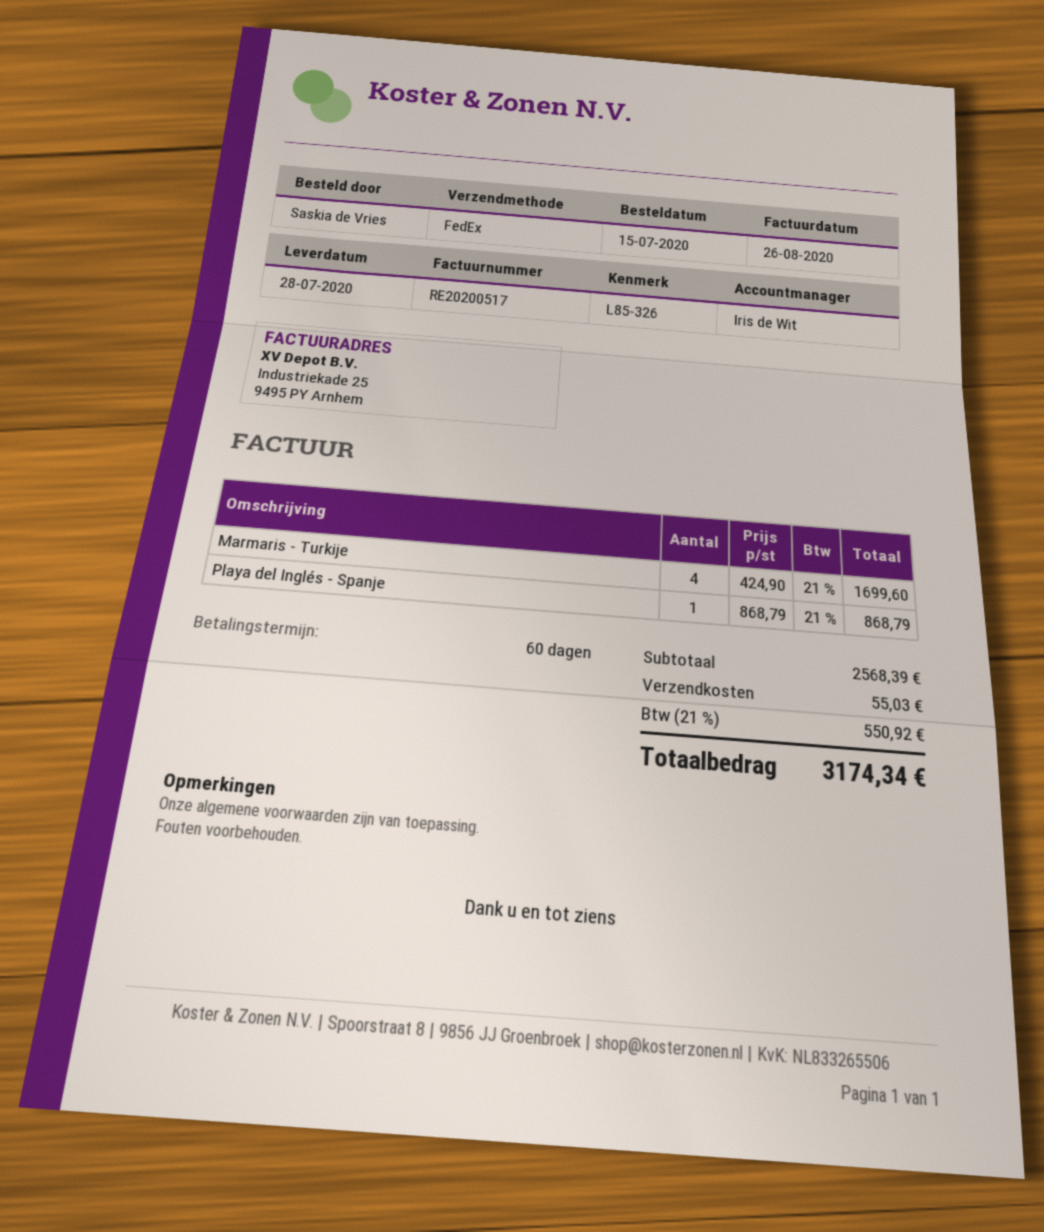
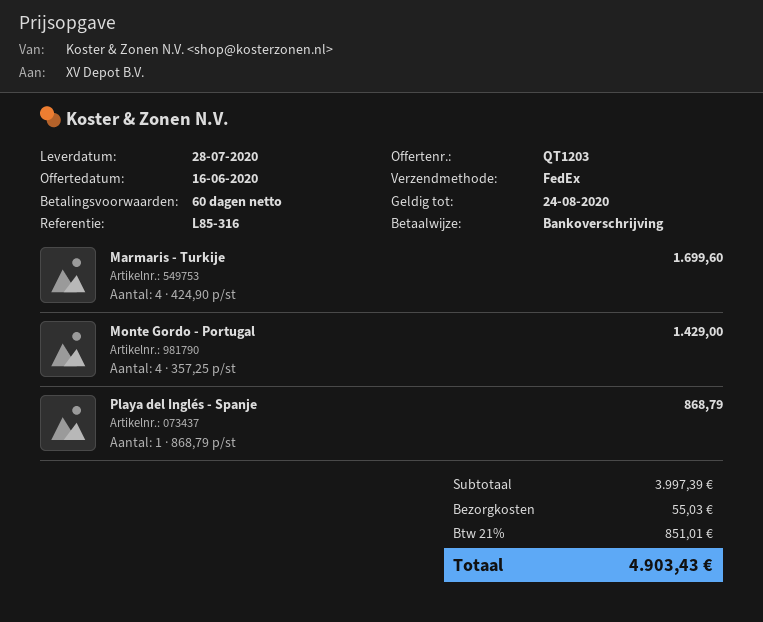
reference: L85-326 -> L85-316
Monte Gordo - Portugal: none -> 4 x 357.25 = 1429.00
subtotal: 2568.39 -> 3997.39
tax: 21% = 550.92 -> 21% = 851.01
total: 3174.34 -> 4903.43

